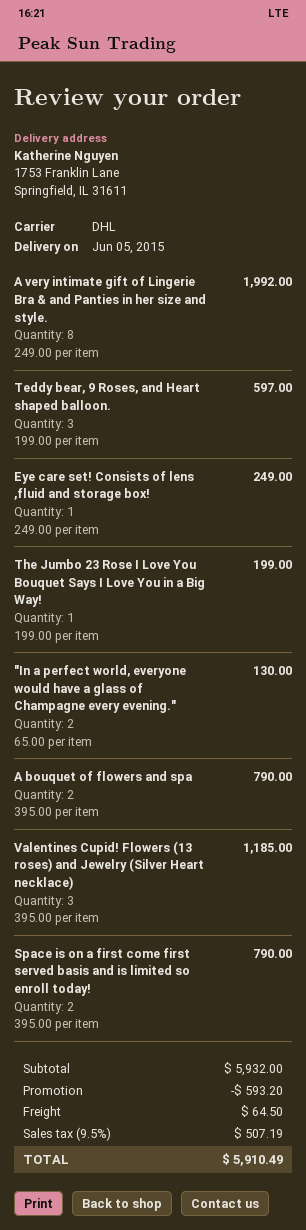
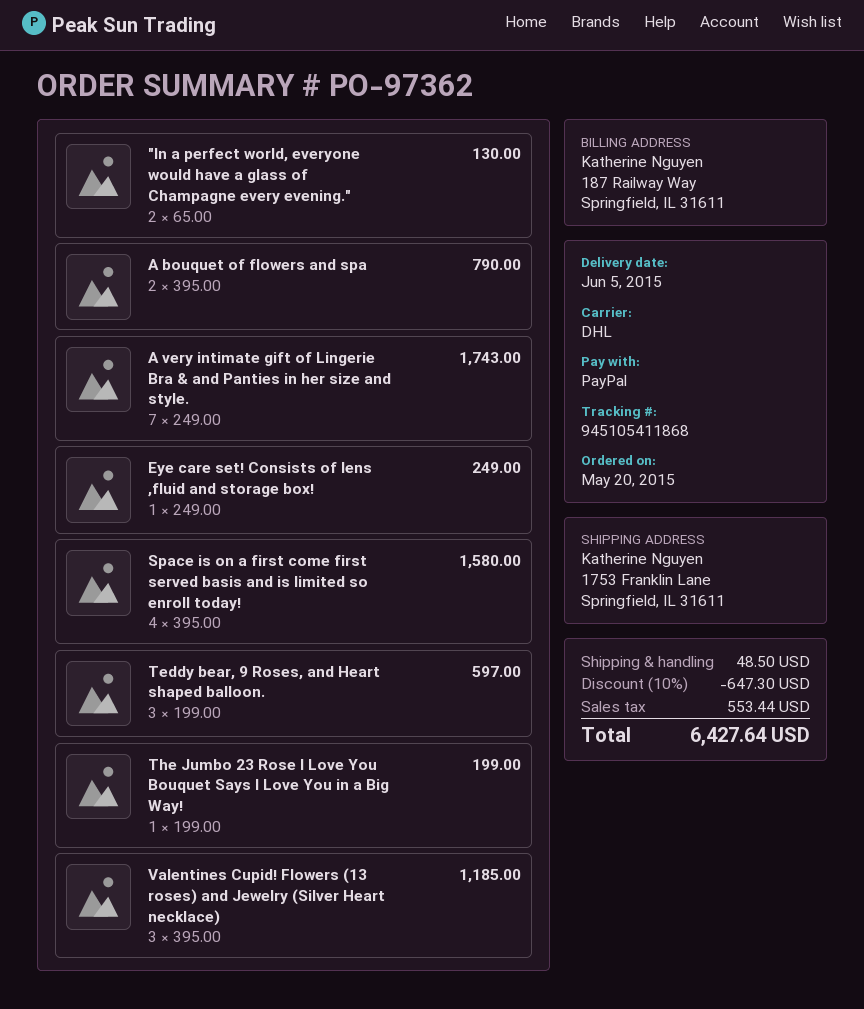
A very intimate gift of Lingerie Bra & and Panties in her size and style.: 8 x 249.00 = 1992.00 -> 7 x 249.00 = 1743.00
Space is on a first come first served basis and is limited so enroll today!: 2 x 395.00 = 790.00 -> 4 x 395.00 = 1580.00
discount: 593.20 -> 647.30
shipping: 64.50 -> 48.50
tax: 507.19 -> 553.44
total: 5910.49 -> 6427.64

